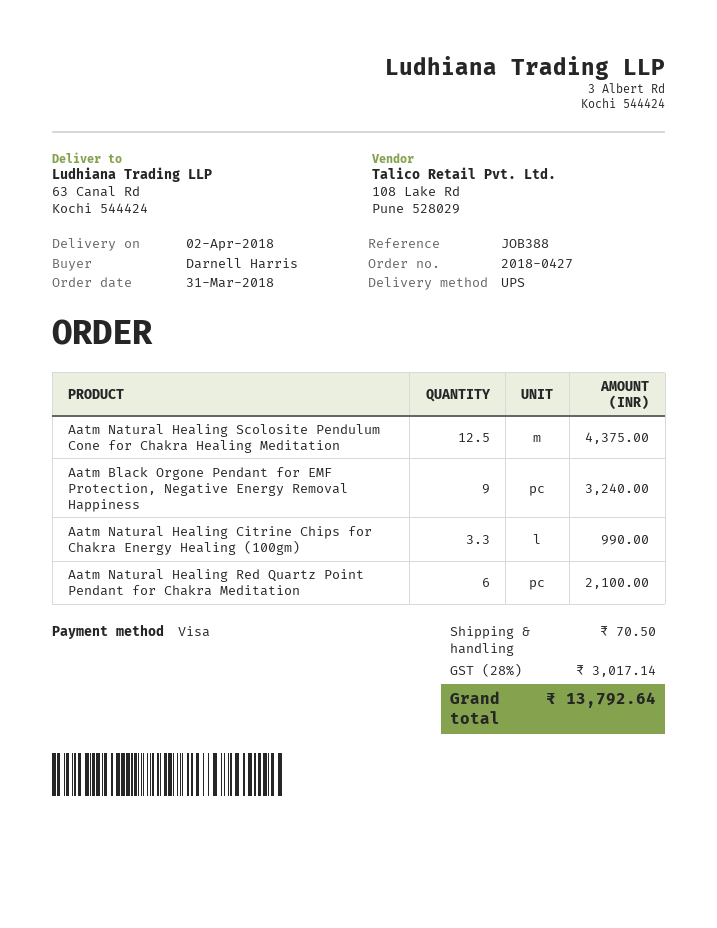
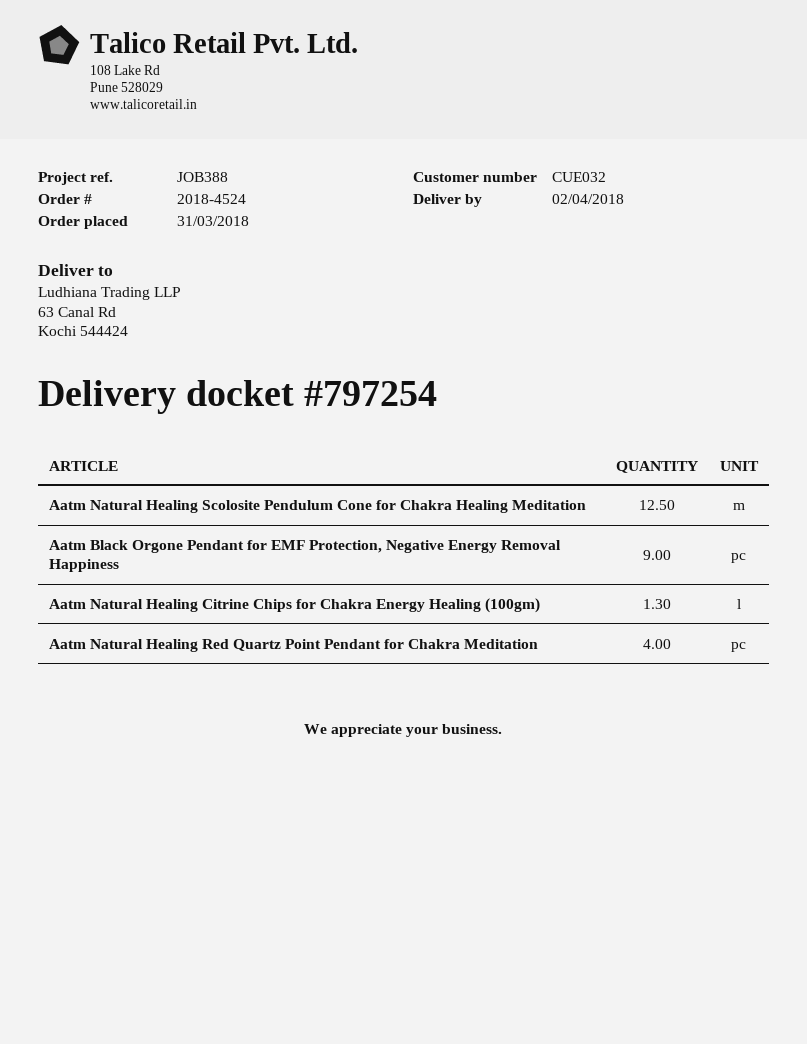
order number: 2018-0427 -> 2018-4524
Aatm Natural Healing Citrine Chips for Chakra Energy Healing (100gm): 3.3 -> 1.3
Aatm Natural Healing Red Quartz Point Pendant for Chakra Meditation: 6 -> 4

